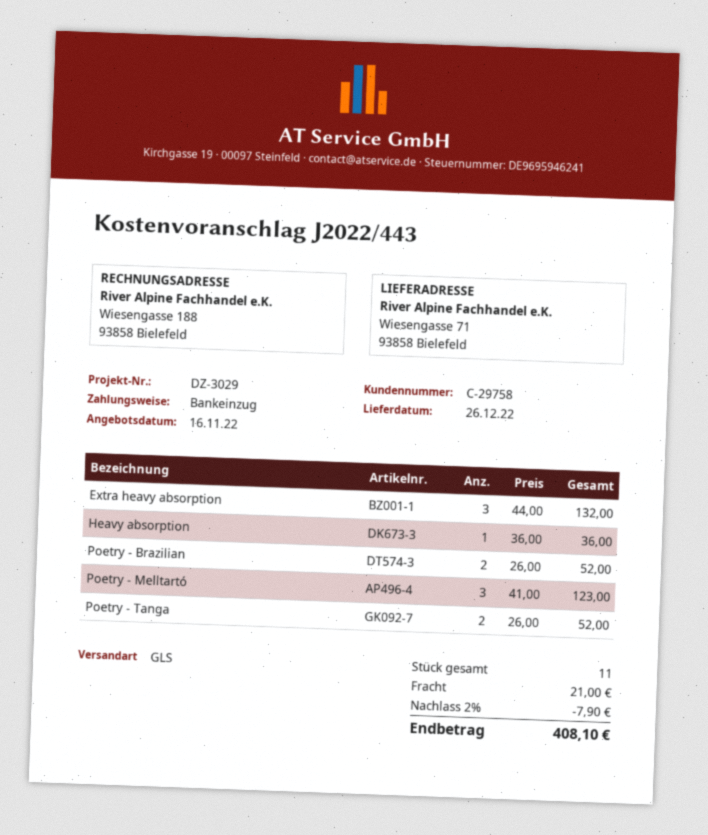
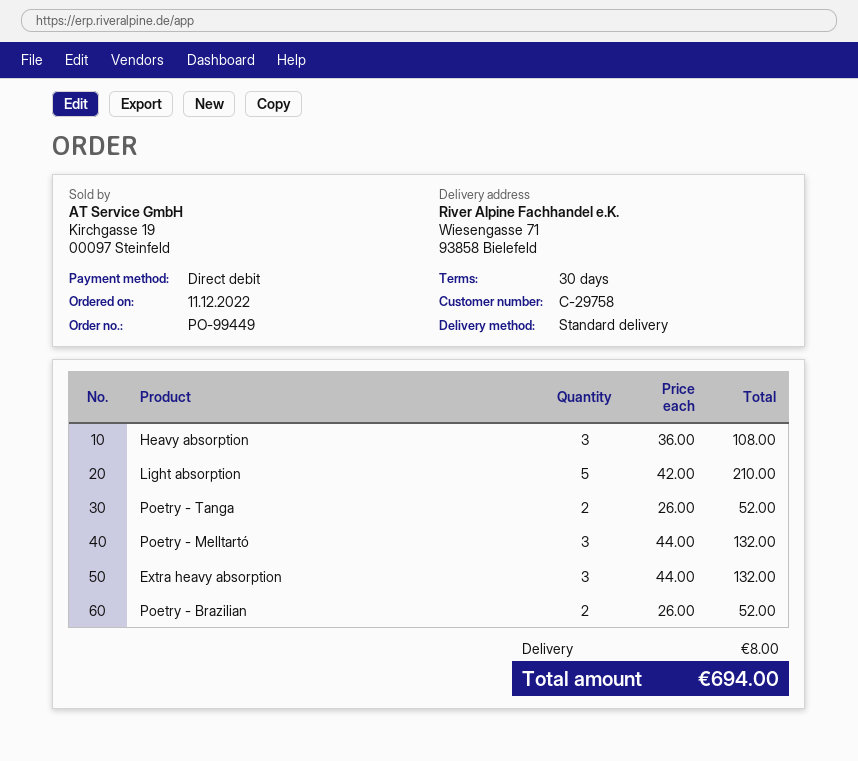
shipping method: GLS -> standard
Heavy absorption: 1 x 36.00 = 36.00 -> 3 x 36.00 = 108.00
Poetry - Melltartó: 3 x 41.00 = 123.00 -> 3 x 44.00 = 132.00
Light absorption: none -> 5 x 42.00 = 210.00
discount: 2% = 7.90 -> none
shipping: 21.00 -> 8.00
total: 408.10 -> 694.00

